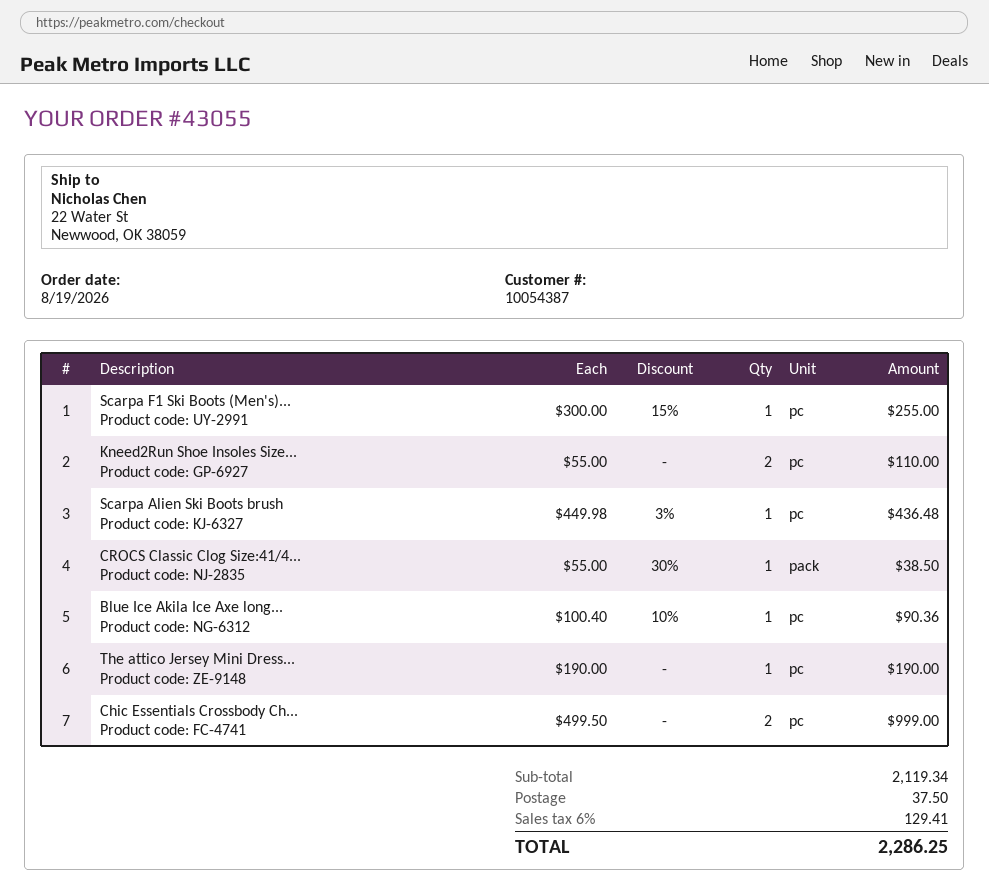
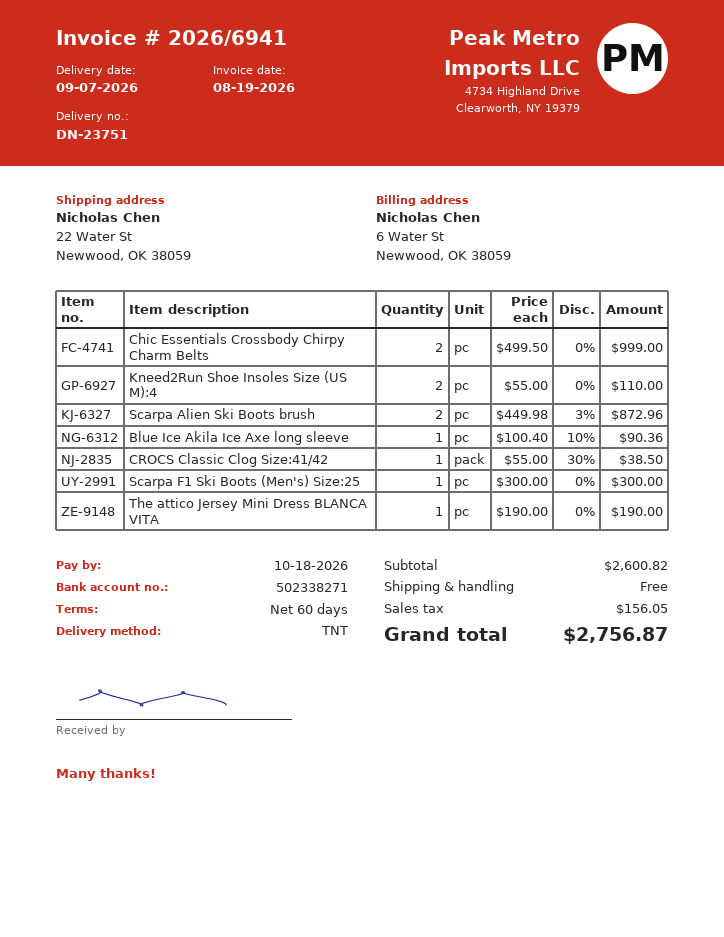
Scarpa F1 Ski Boots (Men's)...: 1 x 300.00 - 15% = 255.00 -> 1 x 300.00 = 300.00
Scarpa Alien Ski Boots brush: 1 x 449.98 - 3% = 436.48 -> 2 x 449.98 - 3% = 872.96
subtotal: 2119.34 -> 2600.82
shipping: 37.50 -> 0.00
tax: 129.41 -> 156.05
total: 2286.25 -> 2756.87

